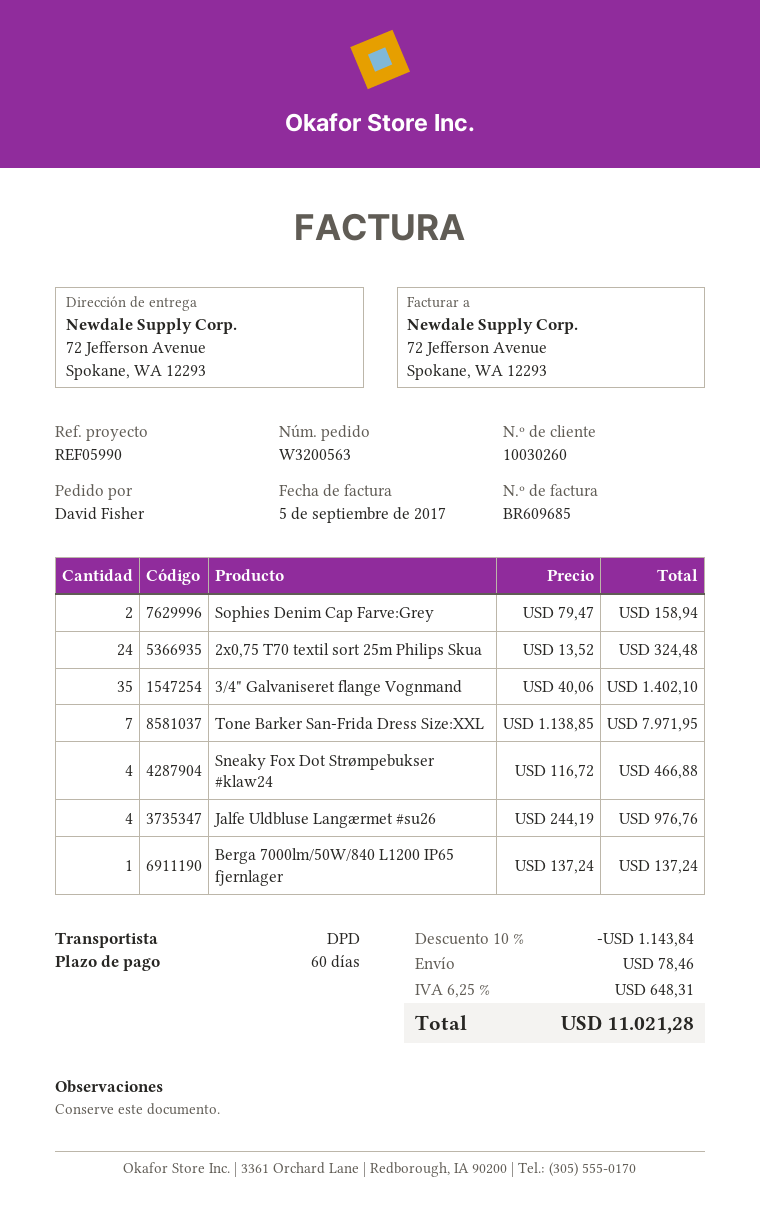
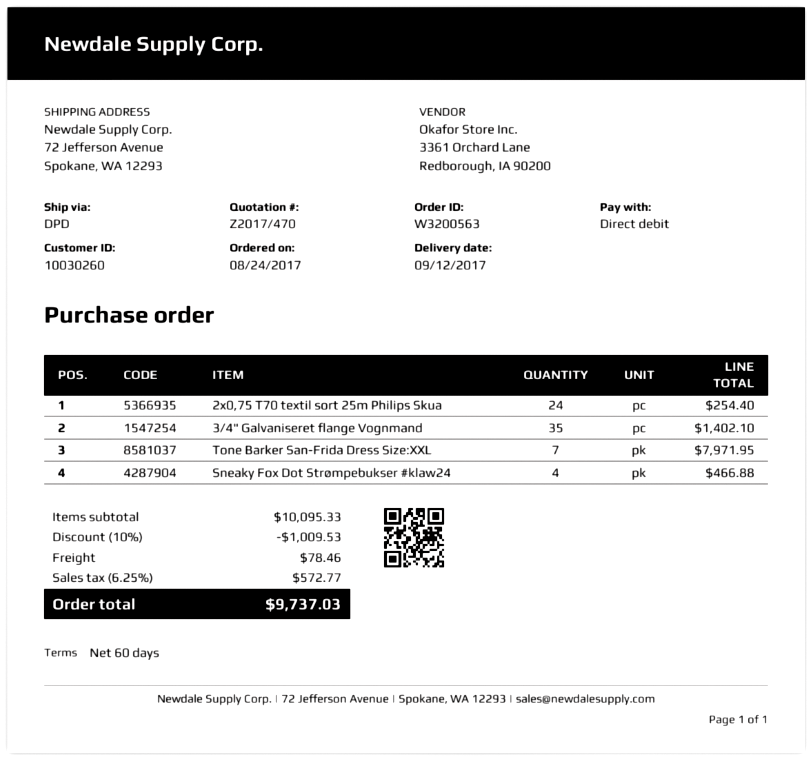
Sophies Denim Cap Farve:Grey: 2 for 158.94 -> none
2x0,75 T70 textil sort 25m Philips Skua: 24 for 324.48 -> 24 for 254.40
Jalfe Uldbluse Langærmet #su26: 4 for 976.76 -> none
Berga 7000lm/50W/840 L1200 IP65 fjernlager: 1 for 137.24 -> none
discount: 10% = 1143.84 -> 10% = 1009.53
tax: 6.25% = 648.31 -> 6.25% = 572.77
total: 11021.28 -> 9737.03

